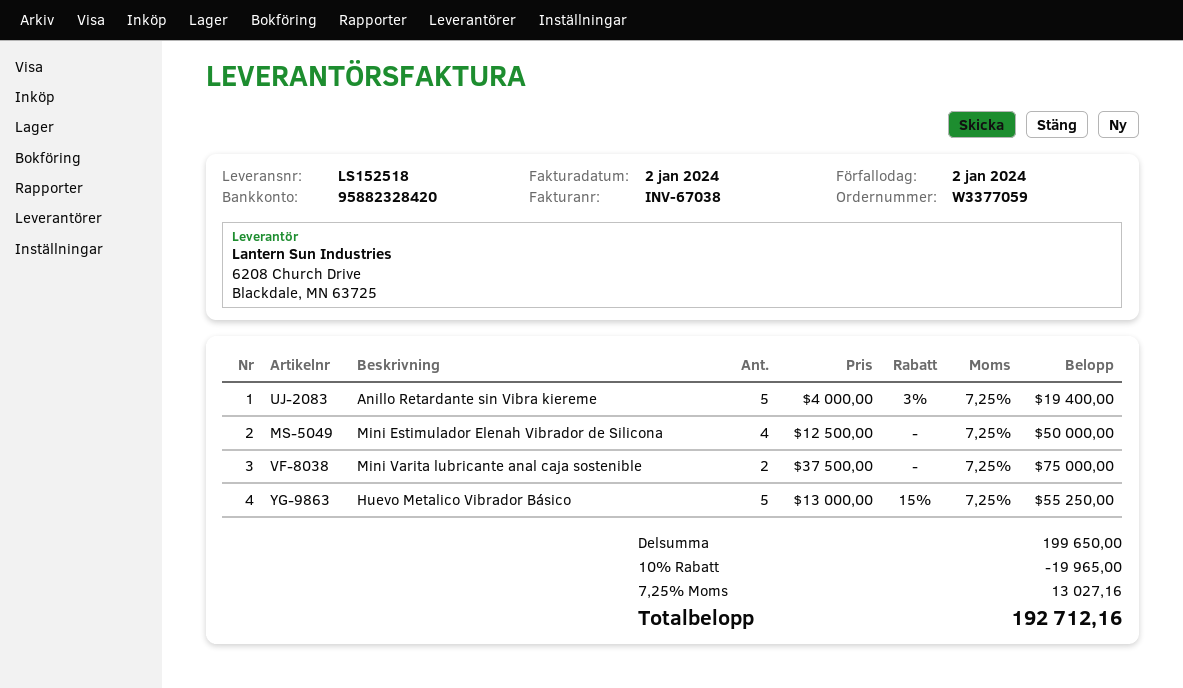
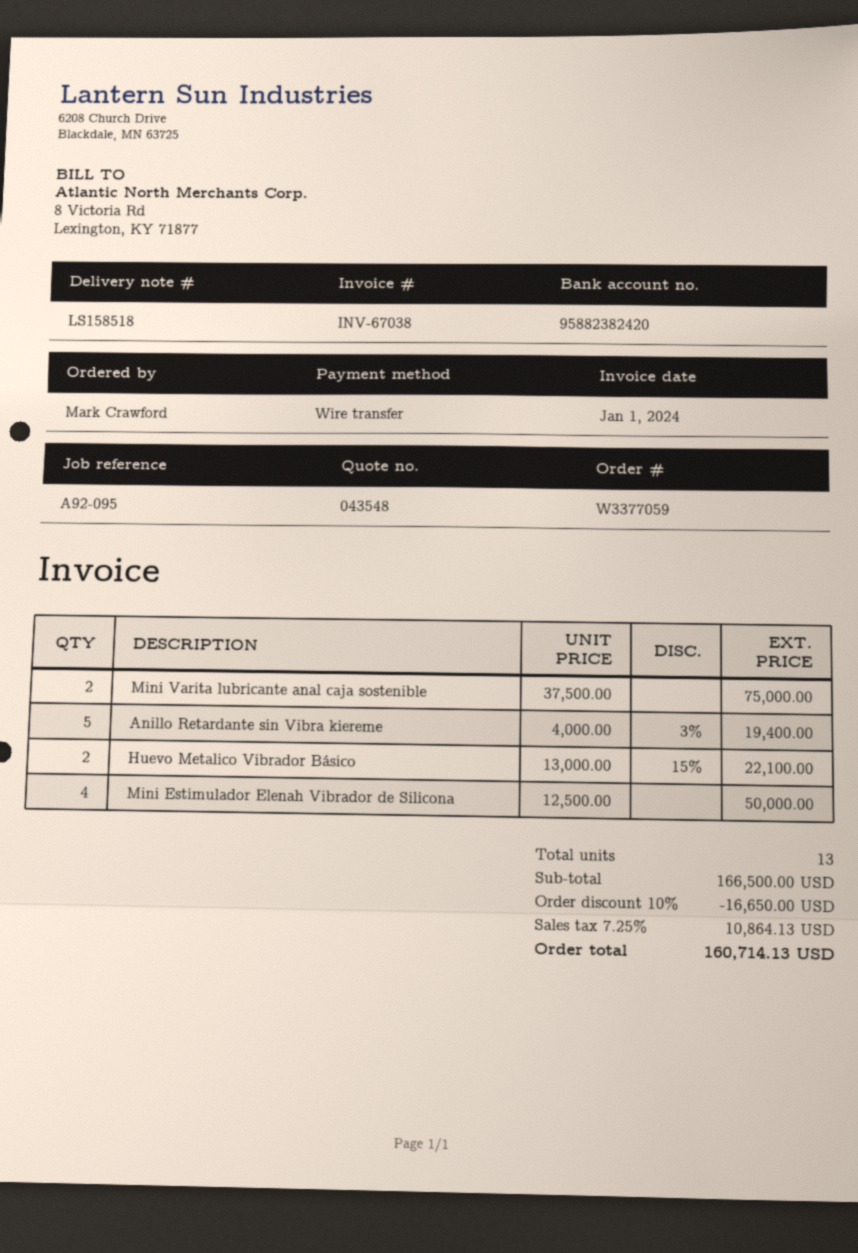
delivery note number: LS152518 -> LS158518
invoice date: 2024-01-02 -> 2024-01-01
bank account: 95882328420 -> 95882382420
Huevo Metalico Vibrador Básico: 5 x 13000.00 - 15% = 55250.00 -> 2 x 13000.00 - 15% = 22100.00
subtotal: 199650.00 -> 166500.00
discount: 10% = 19965.00 -> 10% = 16650.00
tax: 7.25% = 13027.16 -> 7.25% = 10864.13
total: 192712.16 -> 160714.13

